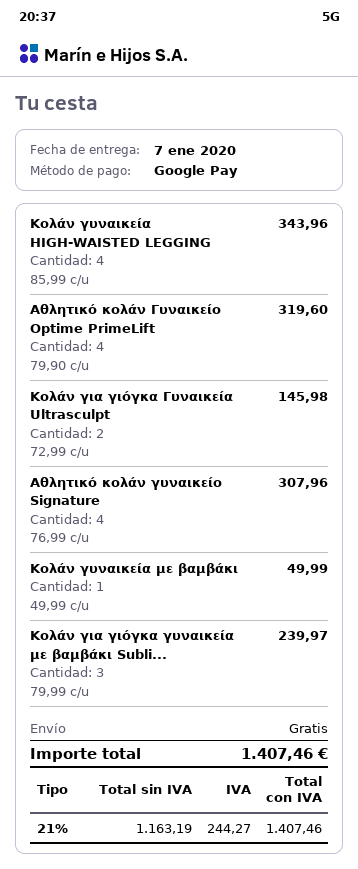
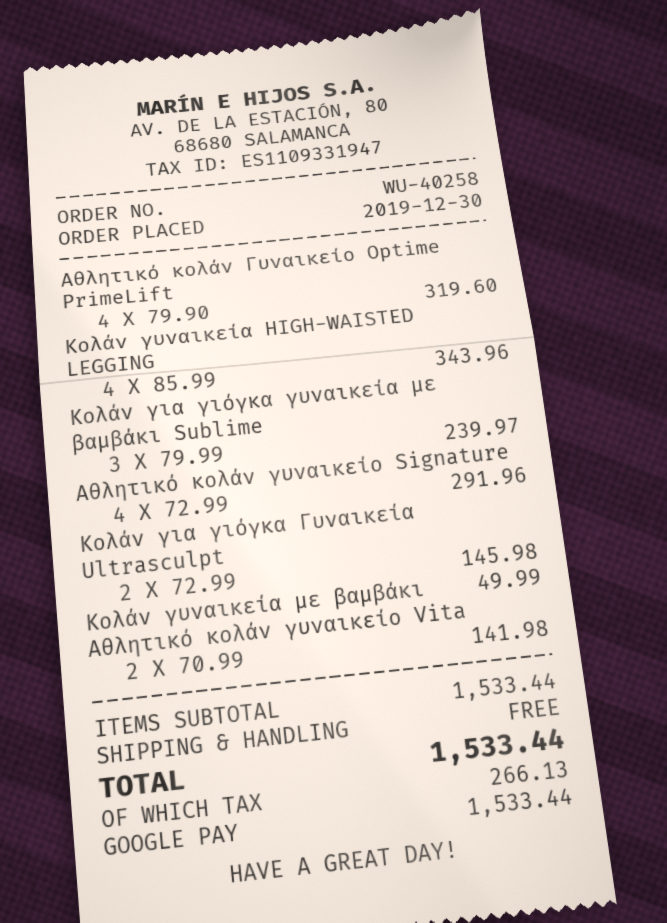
Αθλητικό κολάν γυναικείο Signature: 4 x 76.99 = 307.96 -> 4 x 72.99 = 291.96
Αθλητικό κολάν γυναικείο Vita: none -> 2 x 70.99 = 141.98
tax: 244.27 -> 266.13
total: 1407.46 -> 1533.44

